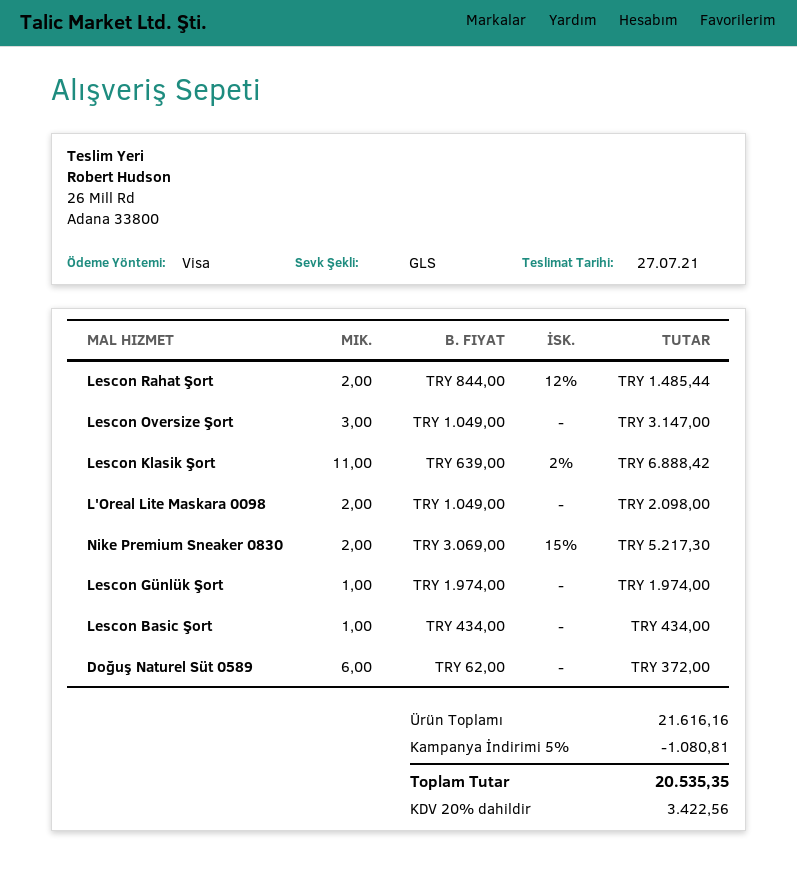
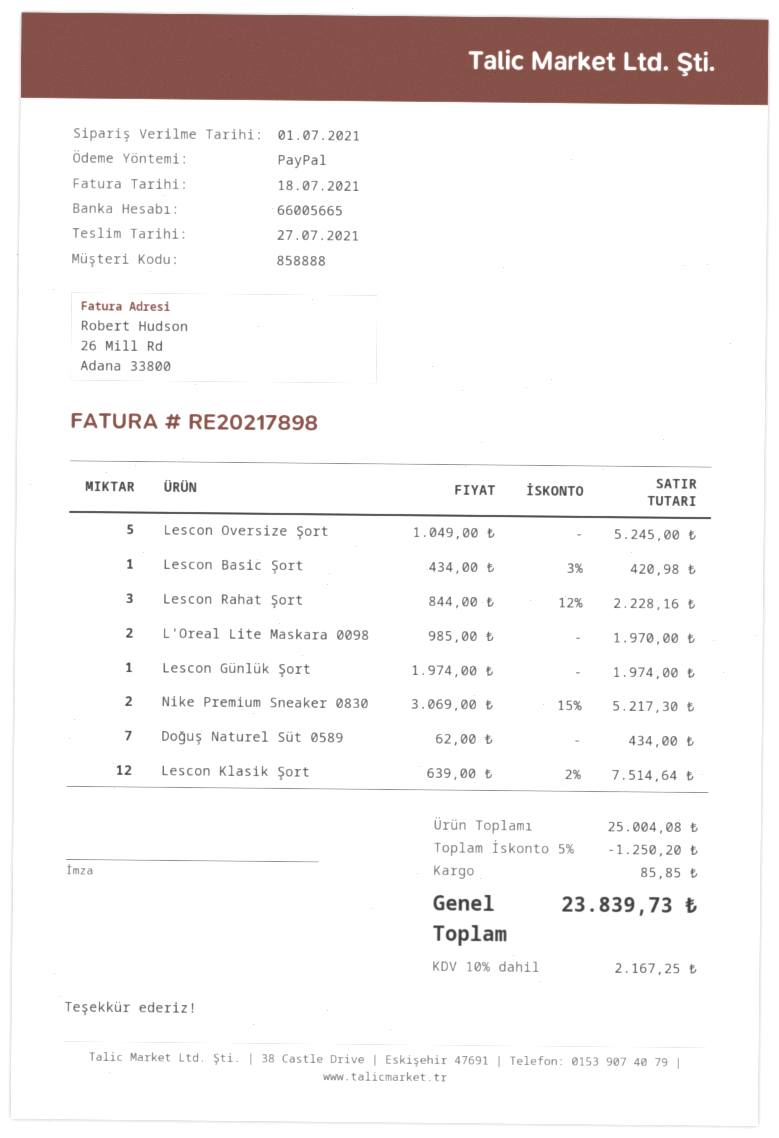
payment method: Visa -> PayPal
Lescon Rahat Şort: 2 x 844.00 - 12% = 1485.44 -> 3 x 844.00 - 12% = 2228.16
Lescon Oversize Şort: 3 x 1049.00 = 3147.00 -> 5 x 1049.00 = 5245.00
Lescon Klasik Şort: 11 x 639.00 - 2% = 6888.42 -> 12 x 639.00 - 2% = 7514.64
L'Oreal Lite Maskara 0098: 2 x 1049.00 = 2098.00 -> 2 x 985.00 = 1970.00
Lescon Basic Şort: 1 x 434.00 = 434.00 -> 1 x 434.00 - 3% = 420.98
Doğuş Naturel Süt 0589: 6 x 62.00 = 372.00 -> 7 x 62.00 = 434.00
subtotal: 21616.16 -> 25004.08
discount: 5% = 1080.81 -> 5% = 1250.20
shipping: none -> 85.85
tax: 20% = 3422.56 -> 10% = 2167.25
total: 20535.35 -> 23839.73

